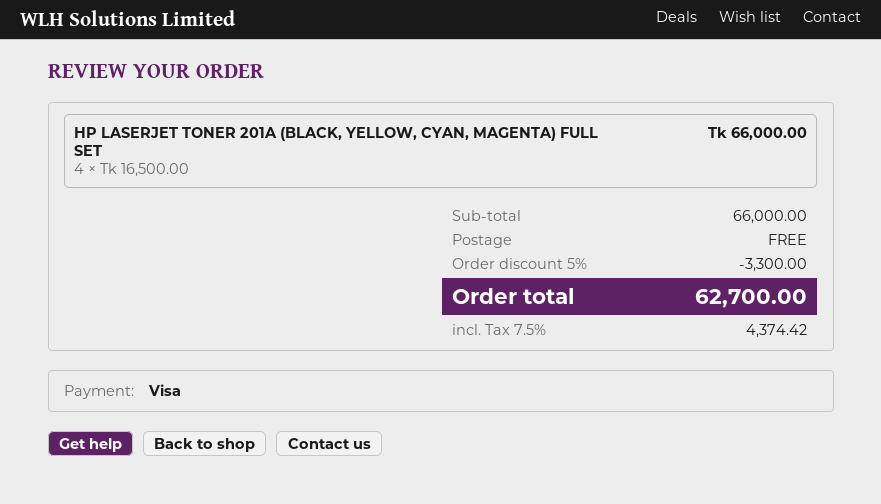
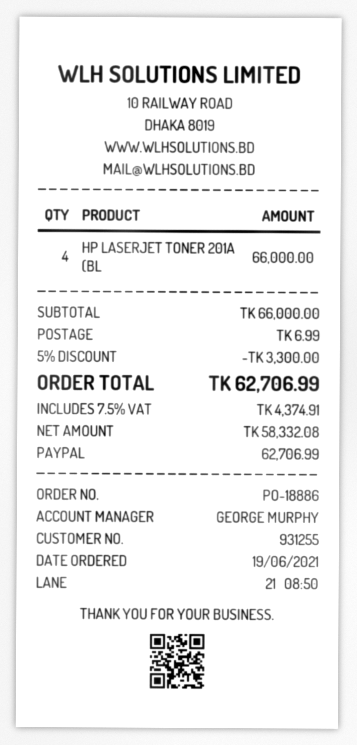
payment method: Visa -> PayPal
shipping: 0.00 -> 6.99
tax: 7.5% = 4374.42 -> 7.5% = 4374.91
total: 62700.00 -> 62706.99

